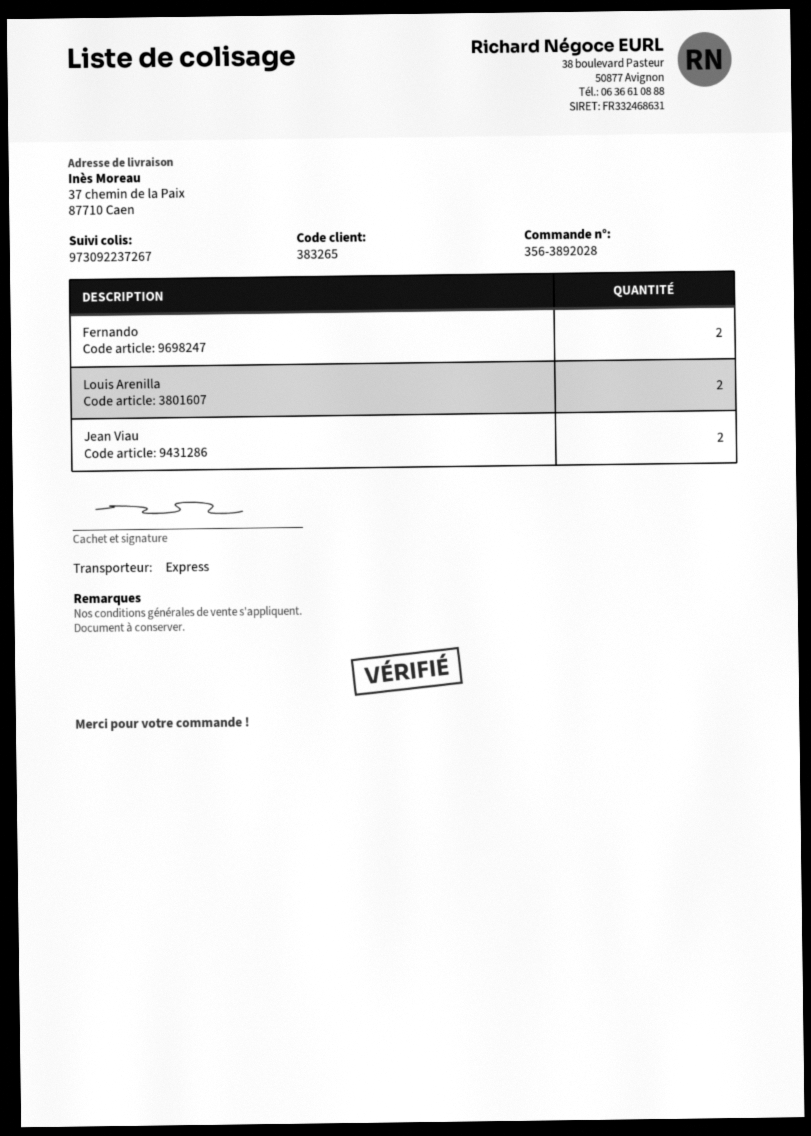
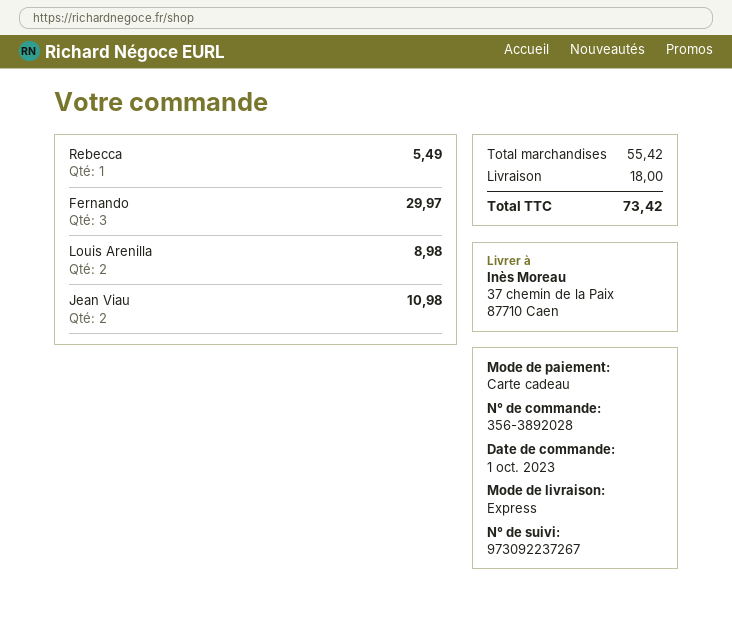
Fernando: 2 -> 3
Rebecca: none -> 1

